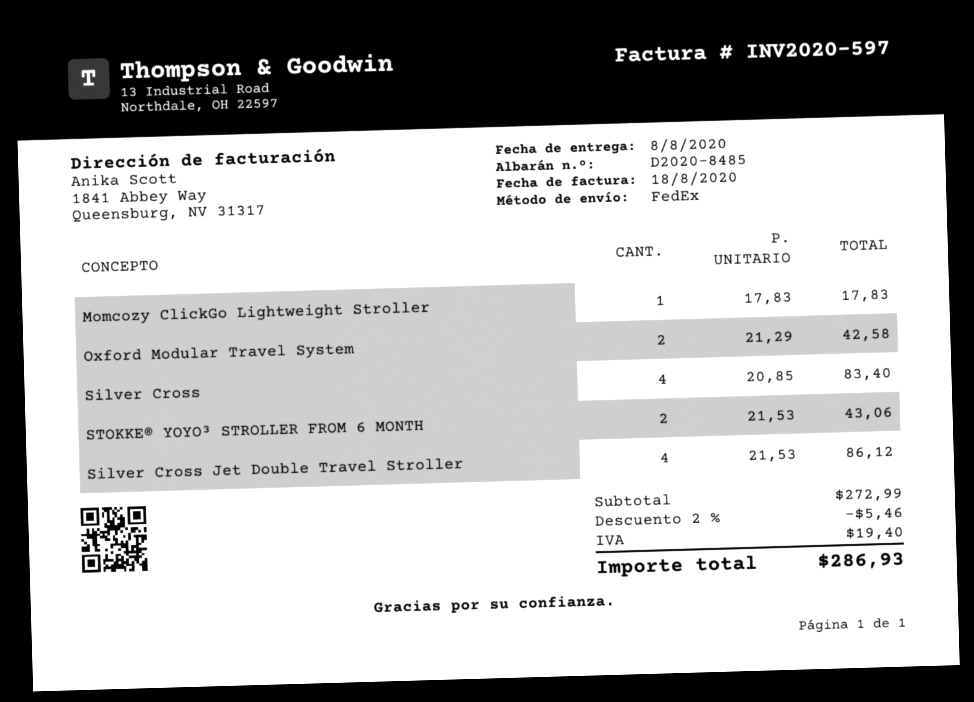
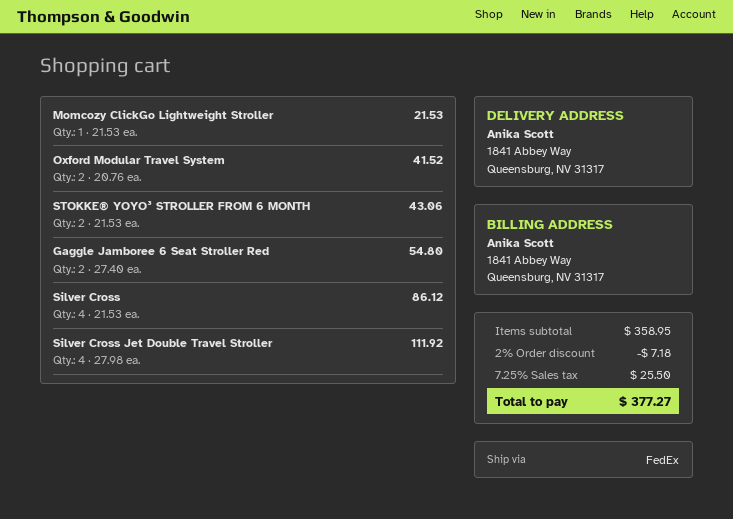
Momcozy ClickGo Lightweight Stroller: 1 x 17.83 = 17.83 -> 1 x 21.53 = 21.53
Oxford Modular Travel System: 2 x 21.29 = 42.58 -> 2 x 20.76 = 41.52
Silver Cross: 4 x 20.85 = 83.40 -> 4 x 21.53 = 86.12
Silver Cross Jet Double Travel Stroller: 4 x 21.53 = 86.12 -> 4 x 27.98 = 111.92
Gaggle Jamboree 6 Seat Stroller Red: none -> 2 x 27.40 = 54.80
subtotal: 272.99 -> 358.95
discount: 2% = 5.46 -> 2% = 7.18
tax: 19.40 -> 25.50
total: 286.93 -> 377.27

